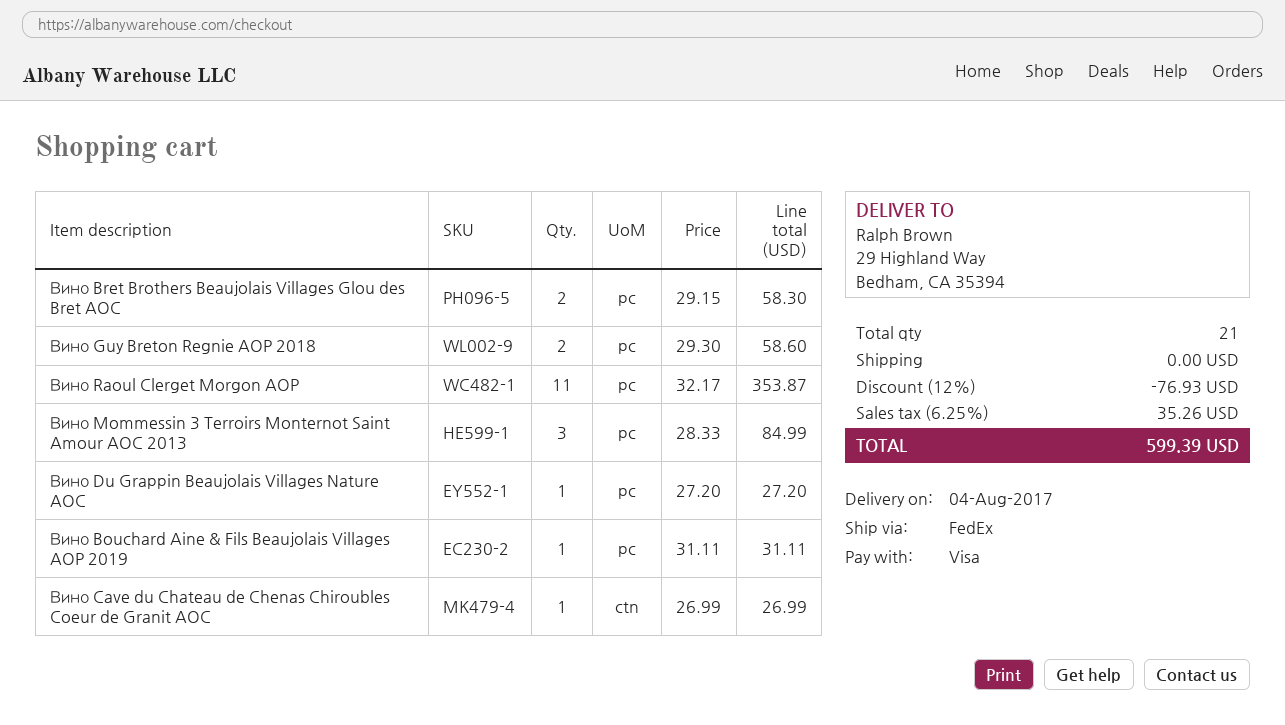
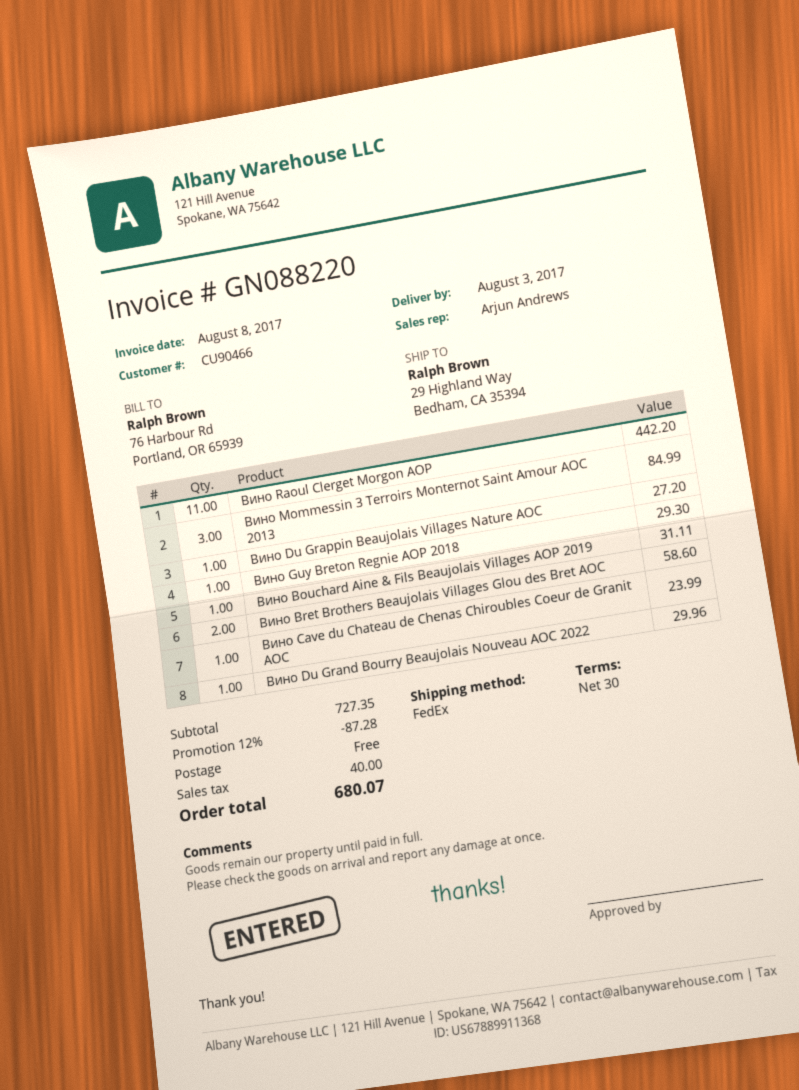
delivery date: 2017-08-04 -> 2017-08-03
Вино Bret Brothers Beaujolais Villages Glou des Bret AOC: 2 for 58.30 -> 2 for 58.60
Вино Guy Breton Regnie AOP 2018: 2 for 58.60 -> 1 for 29.30
Вино Raoul Clerget Morgon AOP: 11 for 353.87 -> 11 for 442.20
Вино Cave du Chateau de Chenas Chiroubles Coeur de Granit AOC: 1 for 26.99 -> 1 for 23.99
Вино Du Grand Bourry Beaujolais Nouveau AOC 2022: none -> 1 for 29.96
discount: 12% = 76.93 -> 12% = 87.28
tax: 35.26 -> 40.00
total: 599.39 -> 680.07

